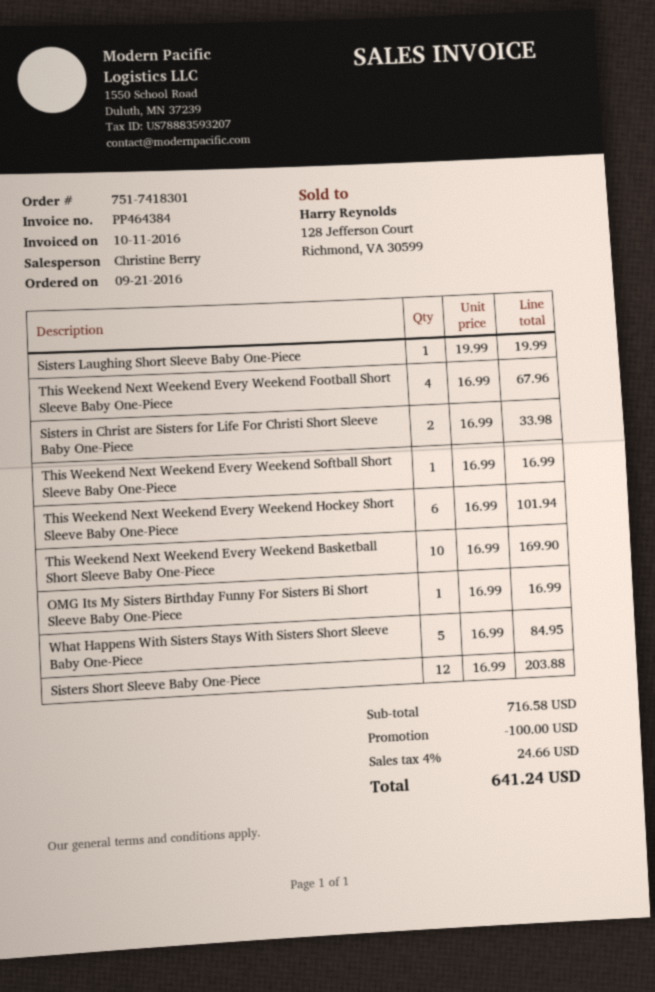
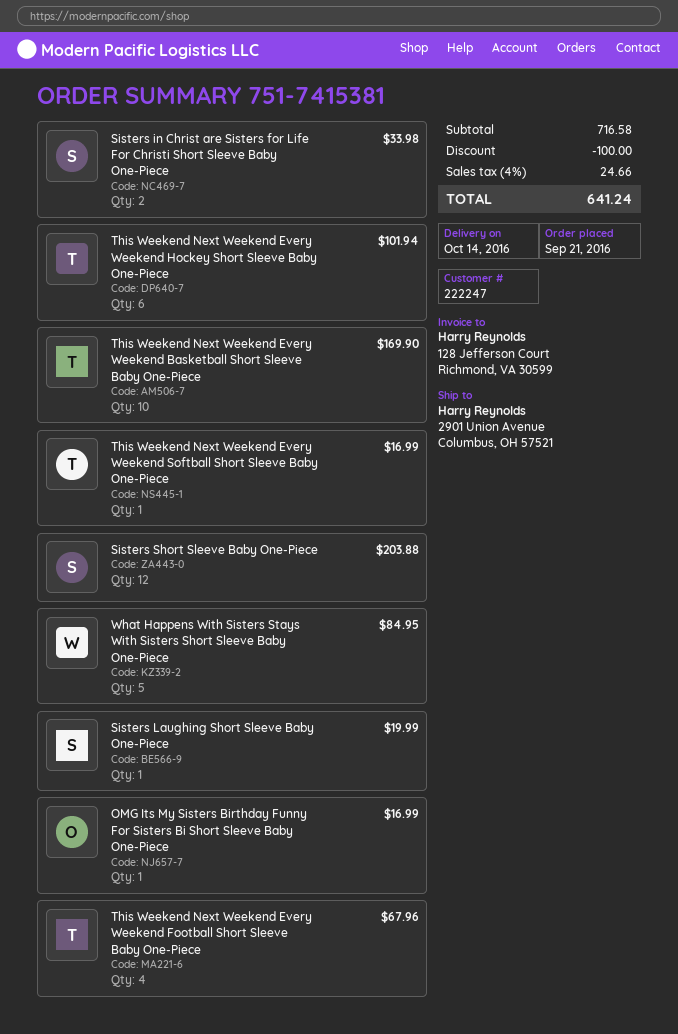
order number: 751-7418301 -> 751-7415381

